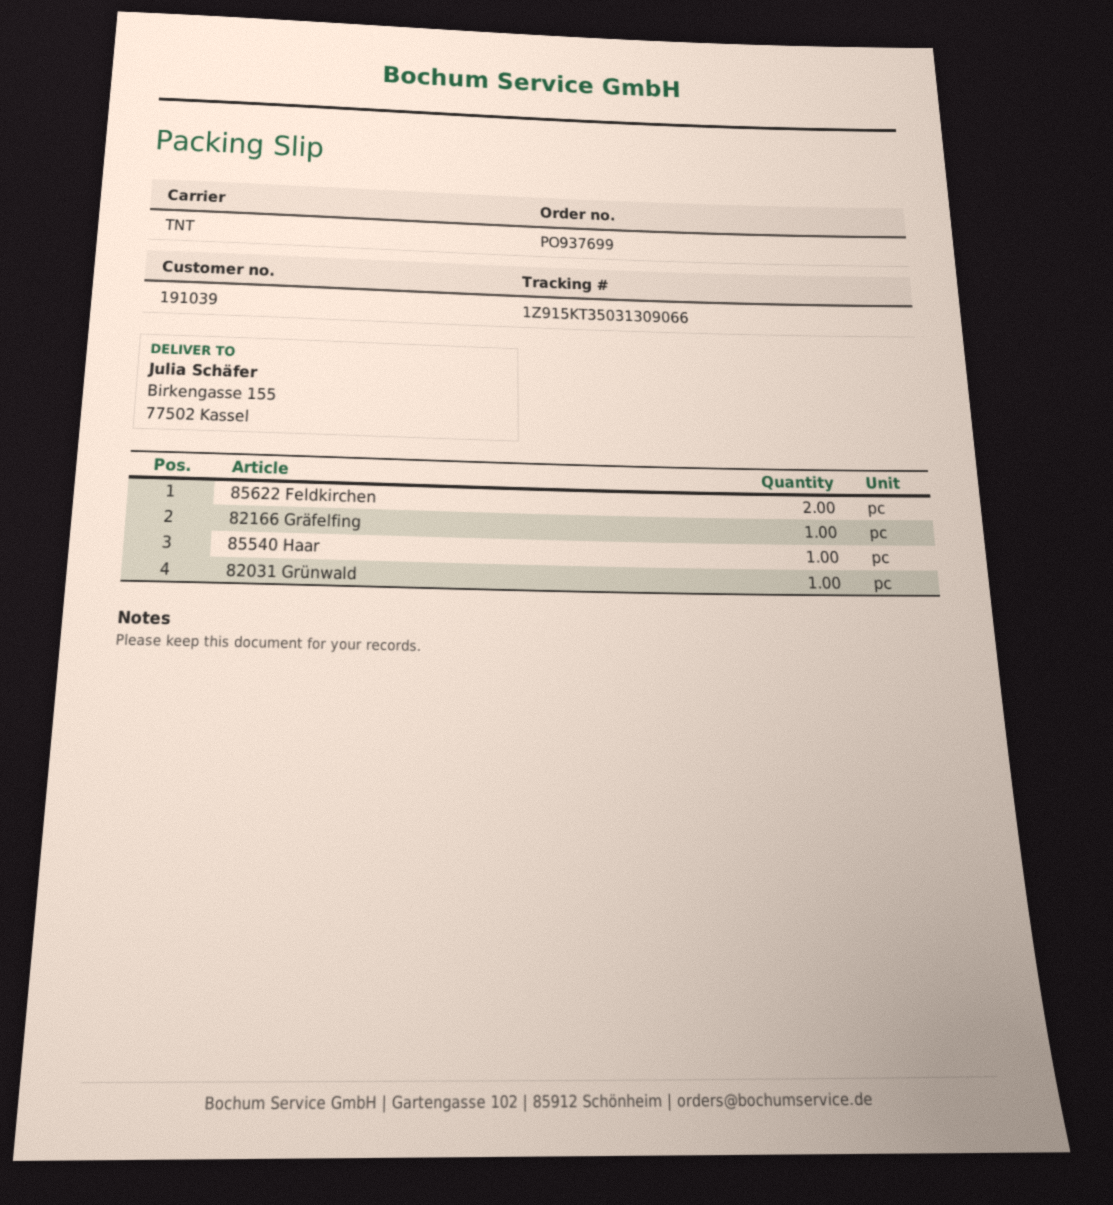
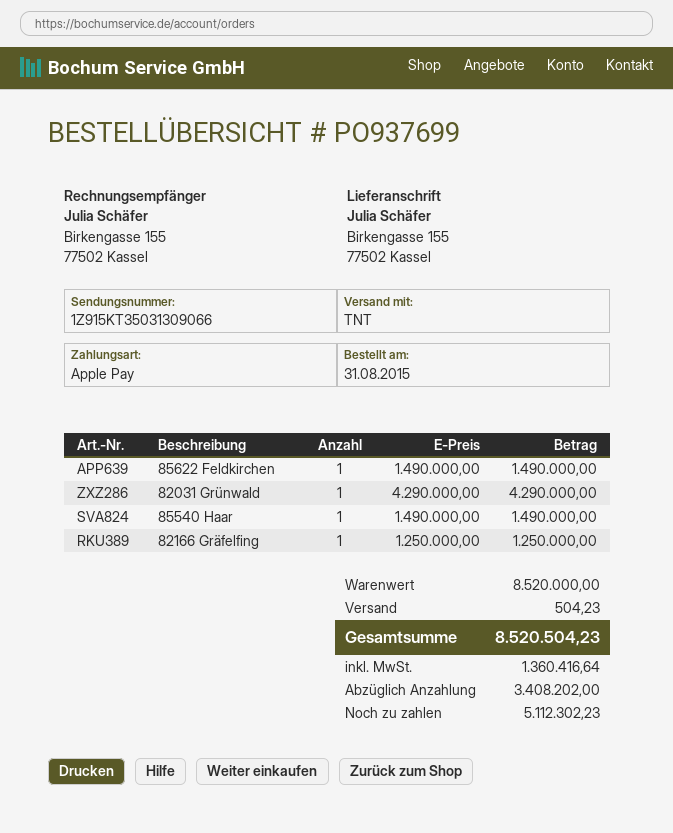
85622 Feldkirchen: 2 -> 1

